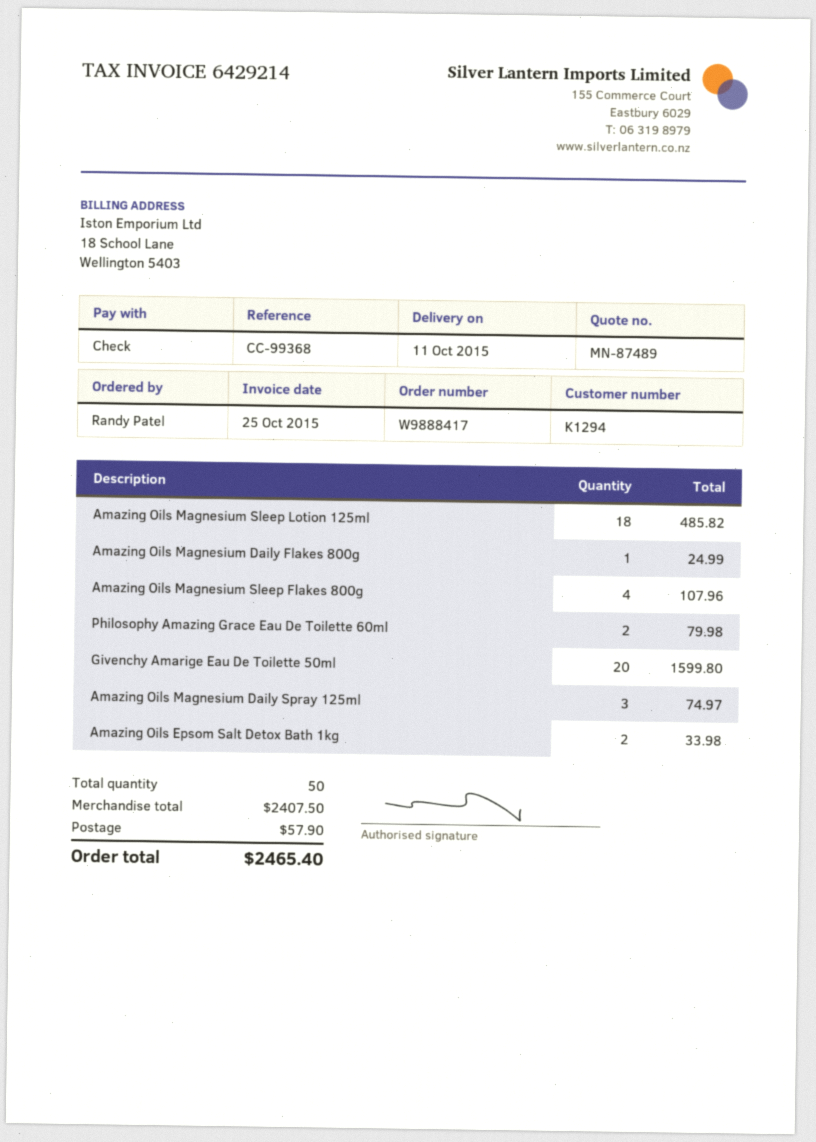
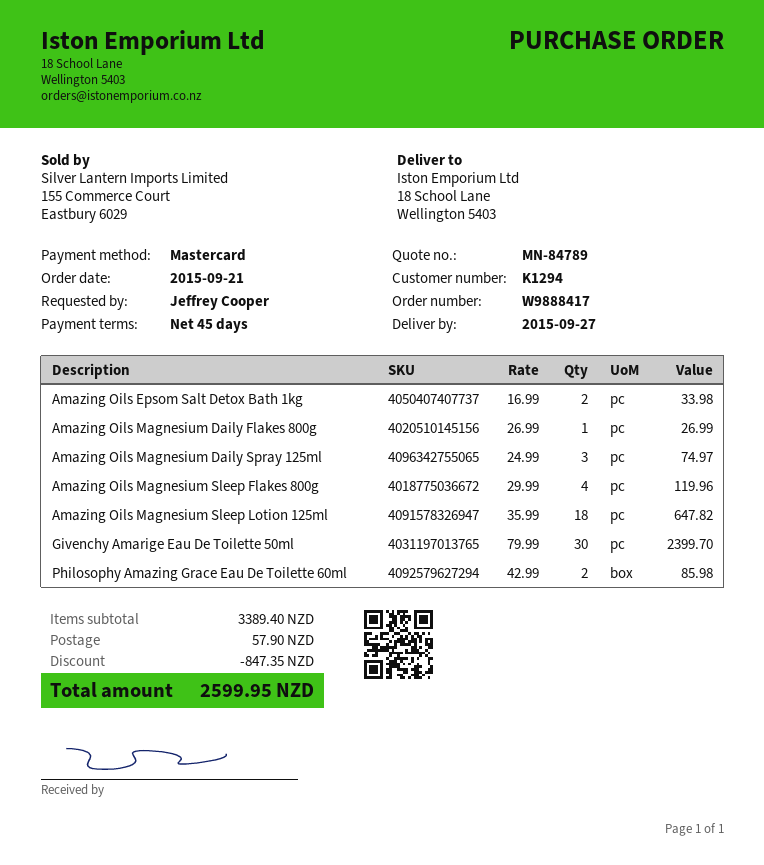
quote number: MN-87489 -> MN-84789
delivery date: 2015-10-11 -> 2015-09-27
ordered by: Randy Patel -> Jeffrey Cooper
payment method: cheque -> Mastercard
Amazing Oils Magnesium Sleep Lotion 125ml: 18 for 485.82 -> 18 for 647.82
Amazing Oils Magnesium Daily Flakes 800g: 1 for 24.99 -> 1 for 26.99
Amazing Oils Magnesium Sleep Flakes 800g: 4 for 107.96 -> 4 for 119.96
Philosophy Amazing Grace Eau De Toilette 60ml: 2 for 79.98 -> 2 for 85.98
Givenchy Amarige Eau De Toilette 50ml: 20 for 1599.80 -> 30 for 2399.70
subtotal: 2407.50 -> 3389.40
discount: none -> 847.35
total: 2465.40 -> 2599.95

